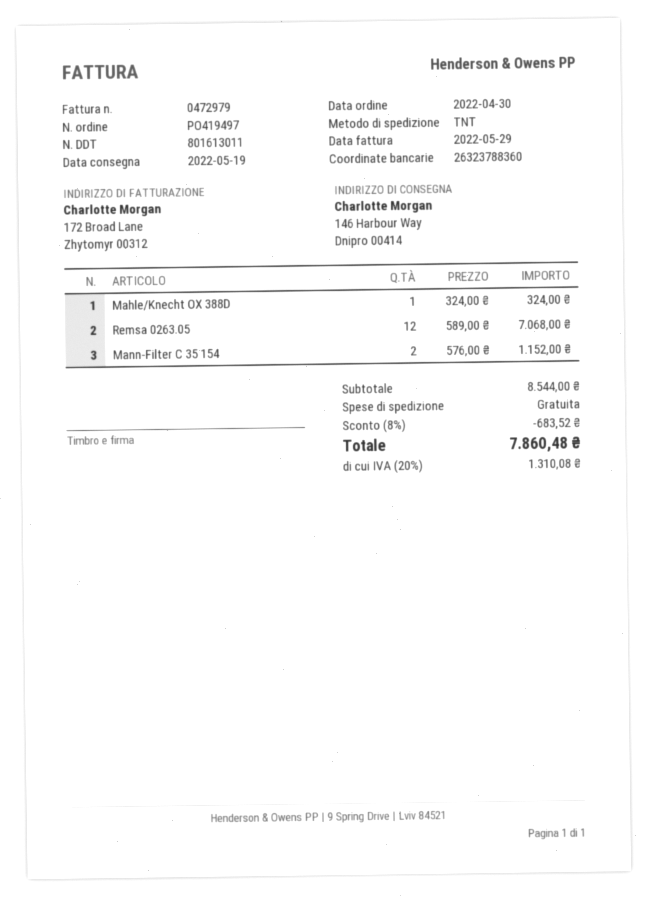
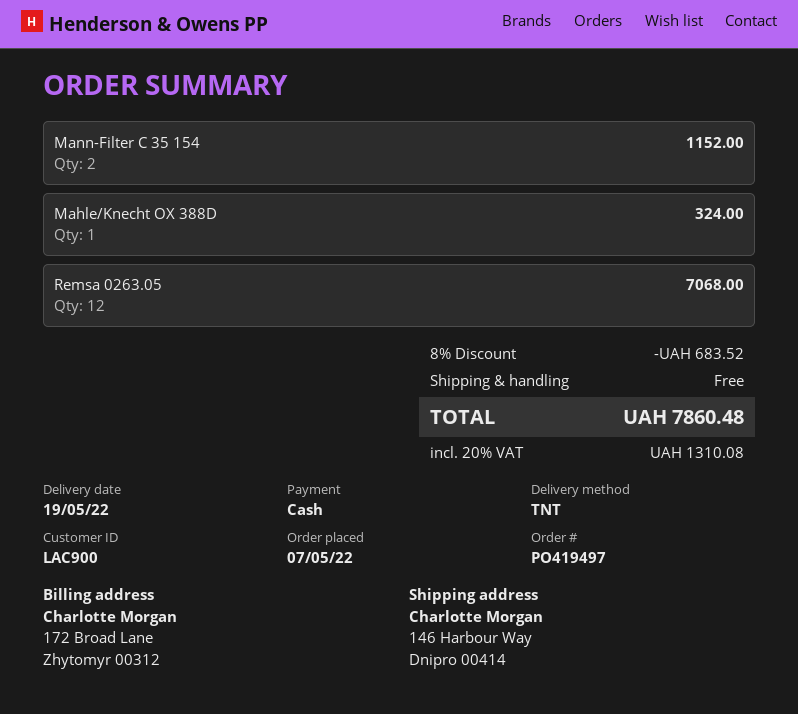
order date: 2022-04-30 -> 2022-05-07

